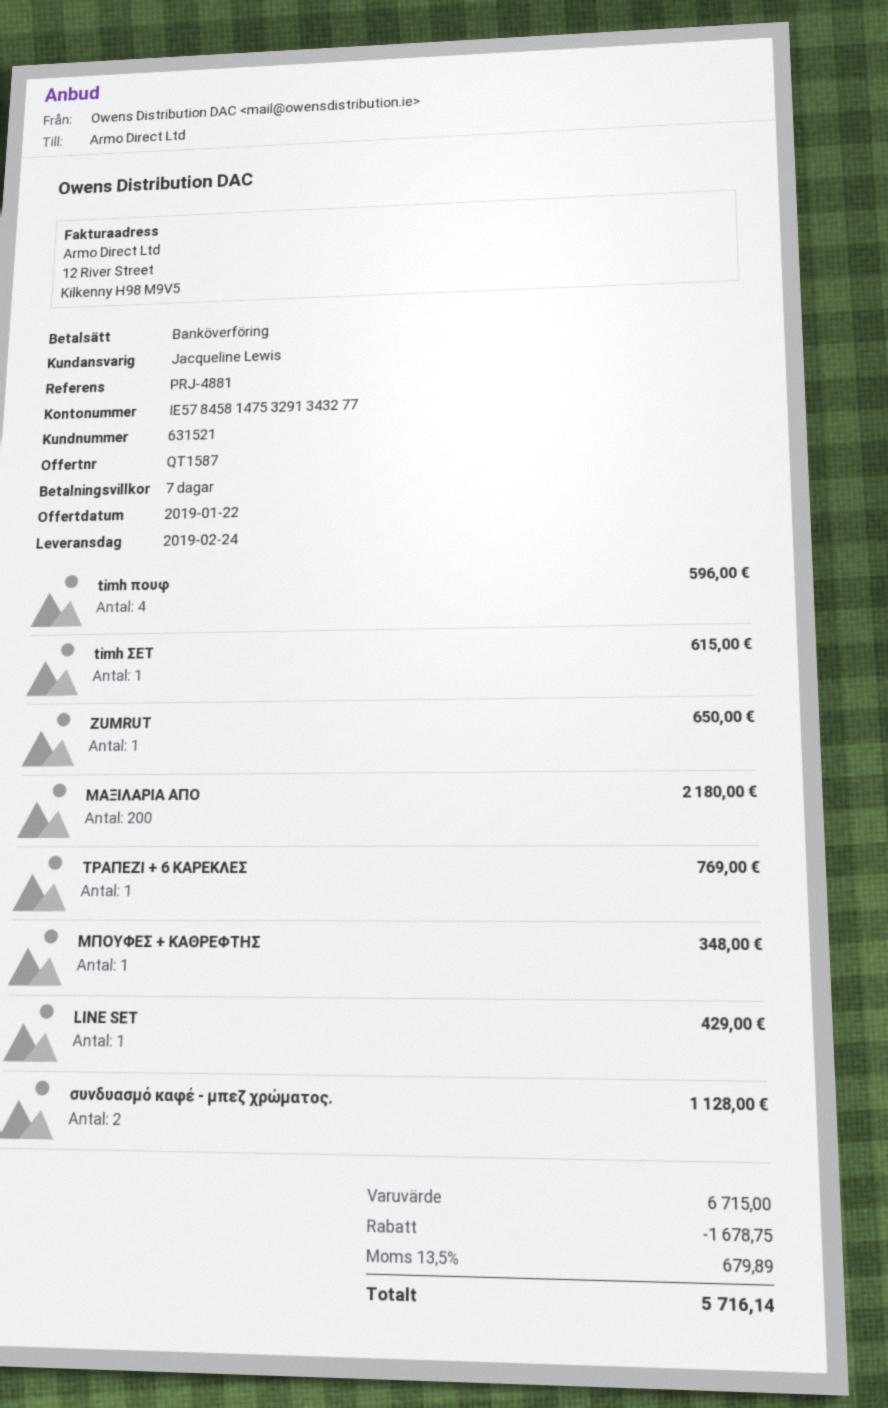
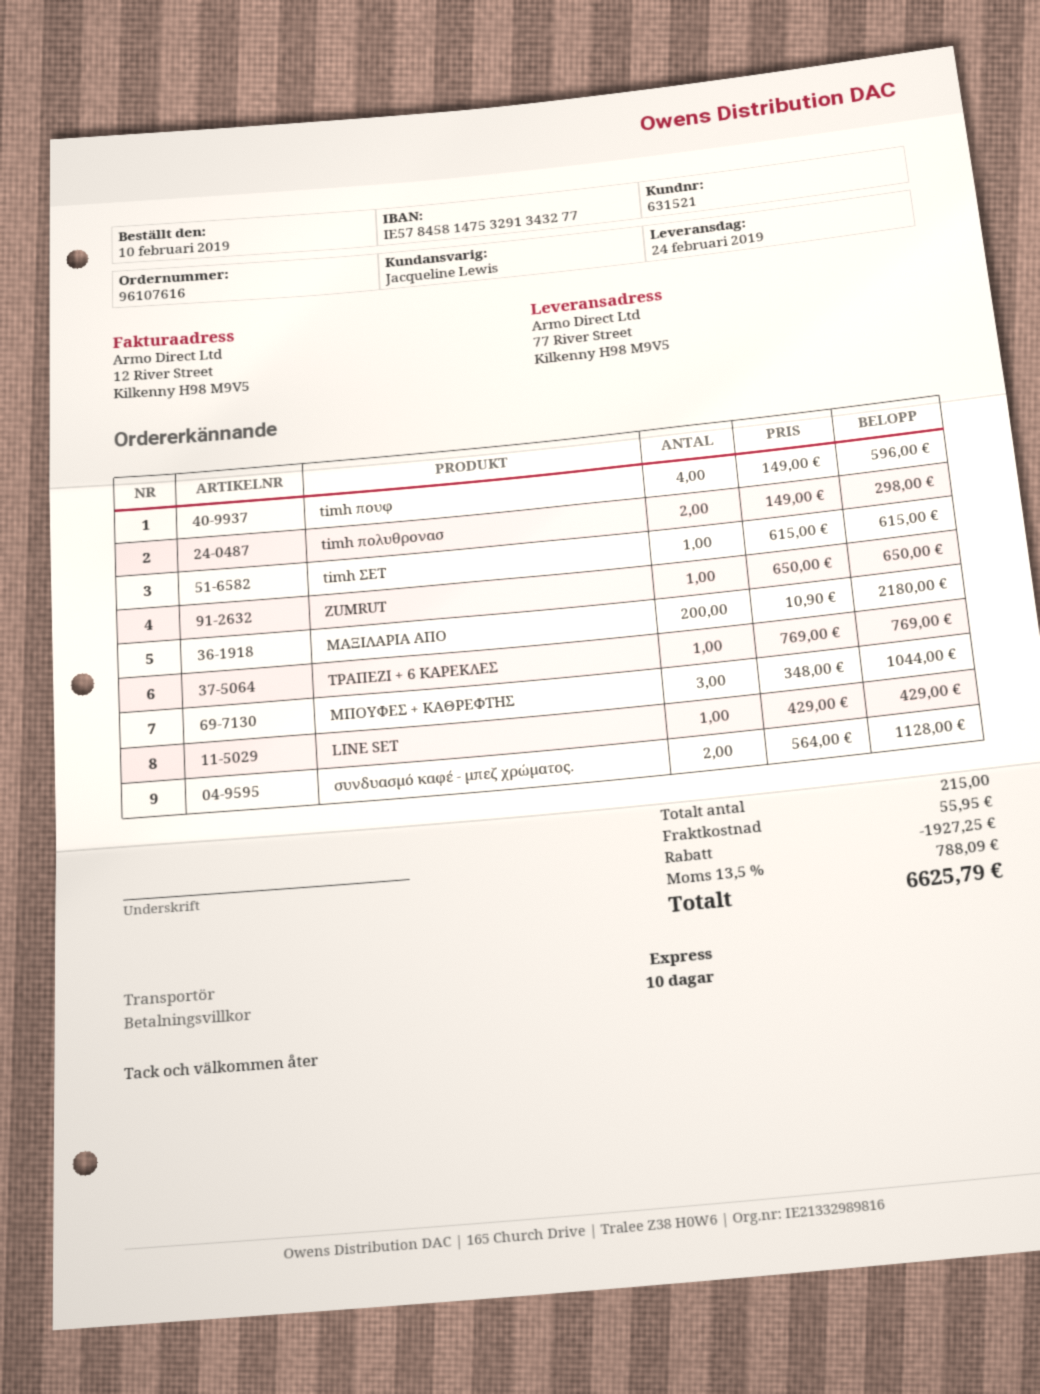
payment terms: 7 days -> 10 days
ΜΠΟΥΦΕΣ + ΚΑΘΡΕΦΤΗΣ: 1 for 348.00 -> 3 for 1044.00
timh πολυθρονασ: none -> 2 for 298.00
discount: 1678.75 -> 1927.25
shipping: none -> 55.95
tax: 13.5% = 679.89 -> 13.5% = 788.09
total: 5716.14 -> 6625.79

